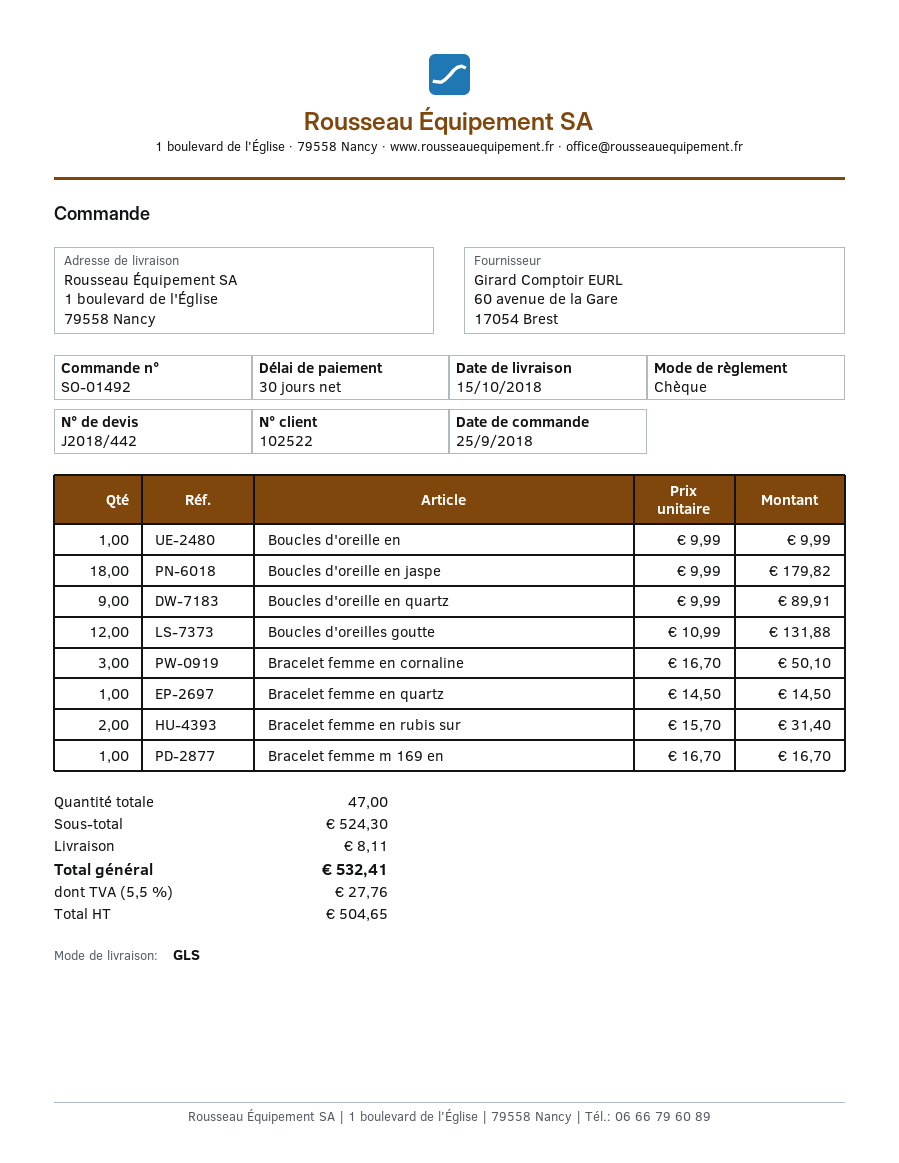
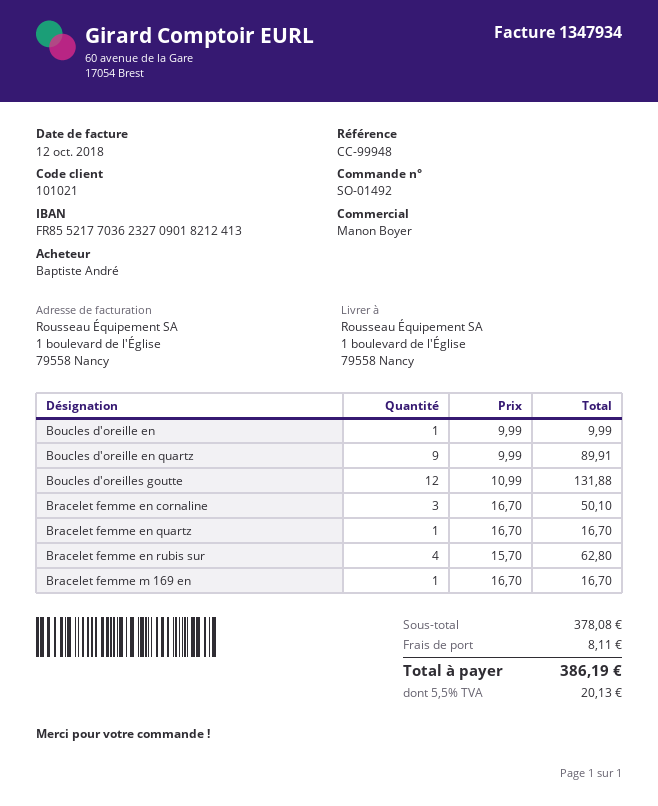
customer number: 102522 -> 101021
Boucles d'oreille en jaspe: 18 x 9.99 = 179.82 -> none
Bracelet femme en quartz: 1 x 14.50 = 14.50 -> 1 x 16.70 = 16.70
Bracelet femme en rubis sur: 2 x 15.70 = 31.40 -> 4 x 15.70 = 62.80
subtotal: 524.30 -> 378.08
tax: 5.5% = 27.76 -> 5.5% = 20.13
total: 532.41 -> 386.19

